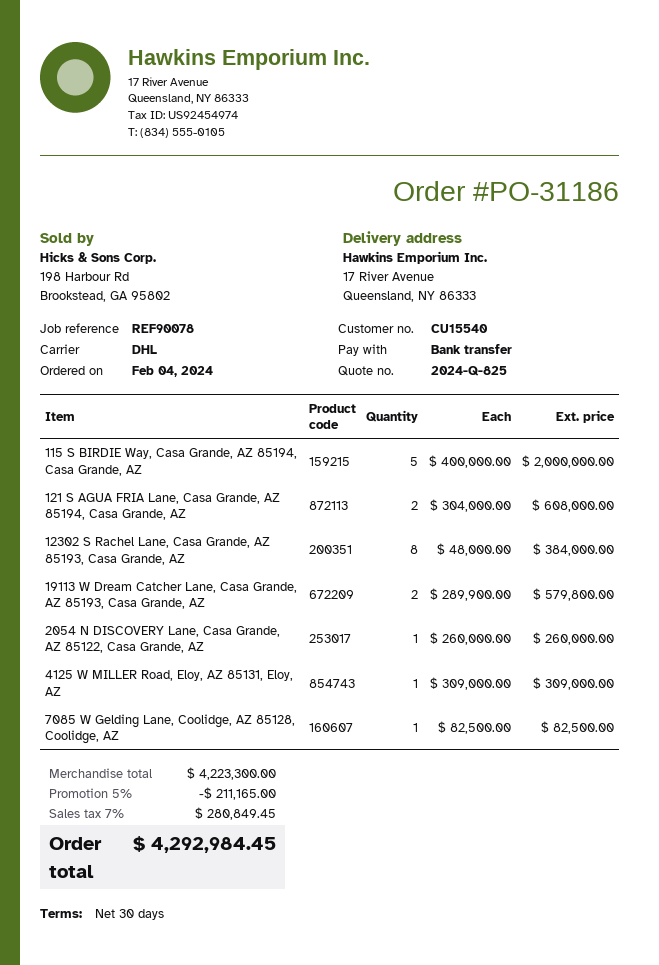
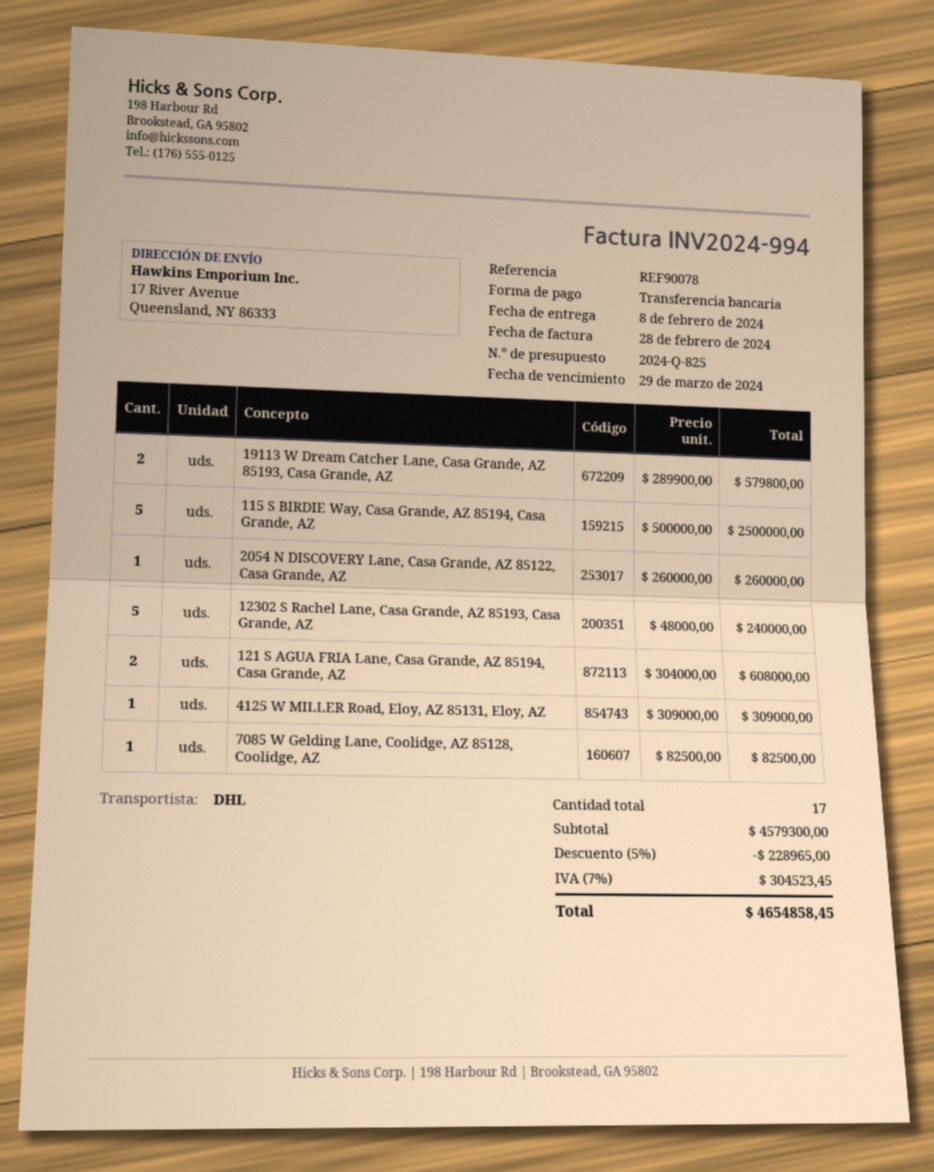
115 S BIRDIE Way, Casa Grande, AZ 85194, Casa Grande, AZ: 5 x 400000.00 = 2000000.00 -> 5 x 500000.00 = 2500000.00
12302 S Rachel Lane, Casa Grande, AZ 85193, Casa Grande, AZ: 8 x 48000.00 = 384000.00 -> 5 x 48000.00 = 240000.00
subtotal: 4223300.00 -> 4579300.00
discount: 5% = 211165.00 -> 5% = 228965.00
tax: 7% = 280849.45 -> 7% = 304523.45
total: 4292984.45 -> 4654858.45

